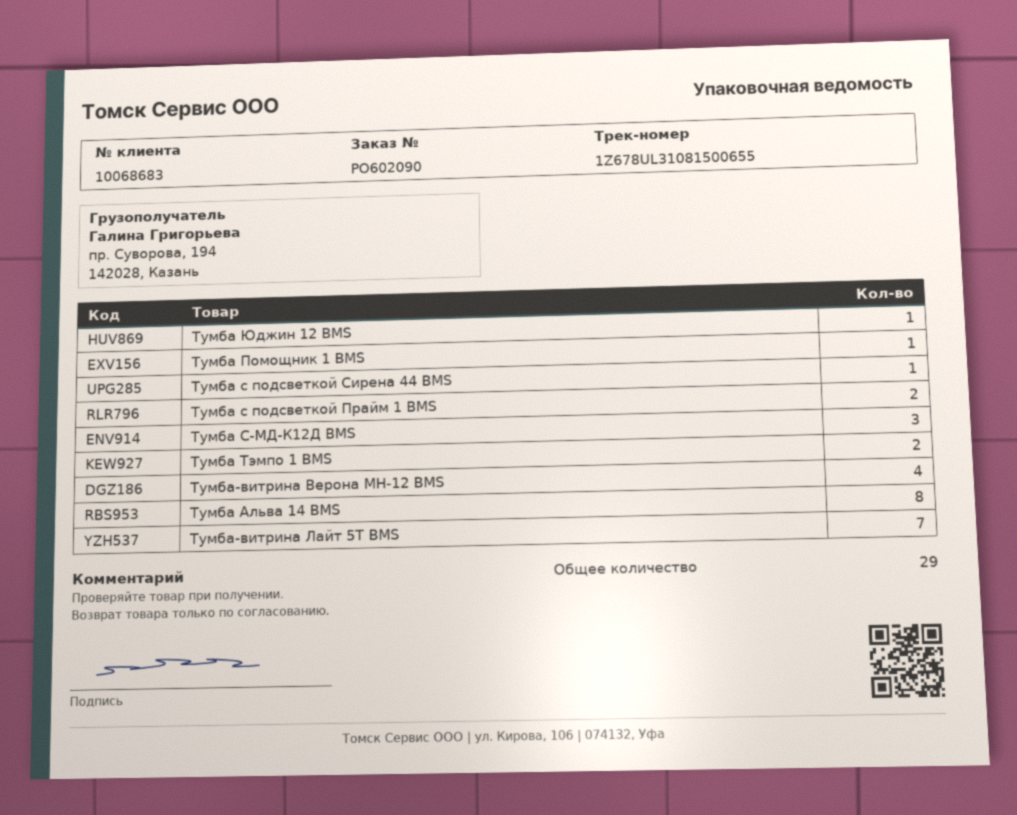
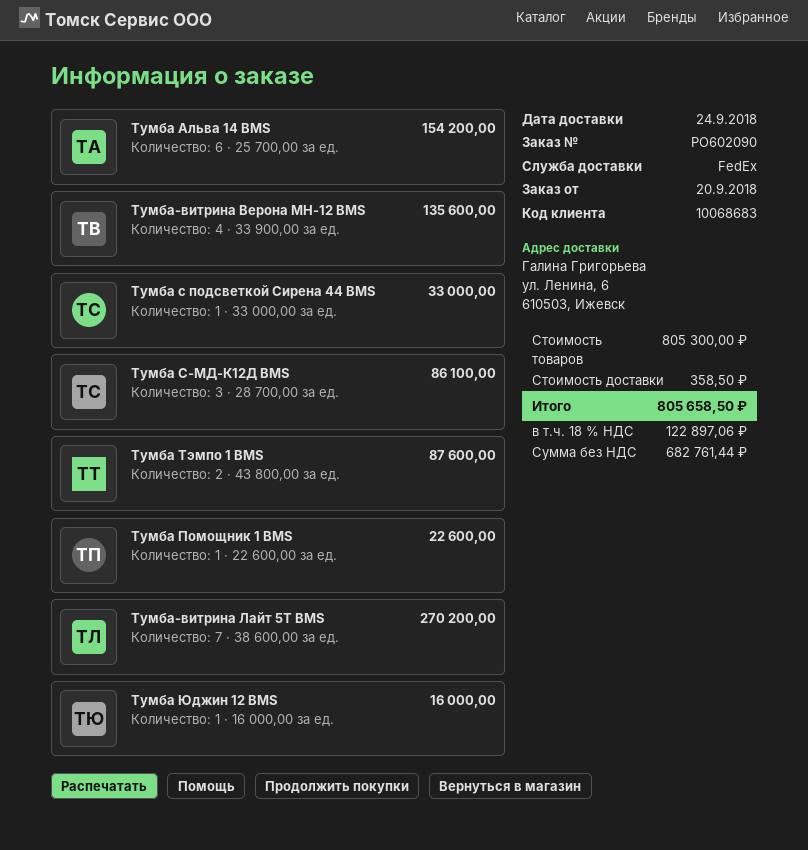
ship to: пр. Суворова, 194, 142028, Казань -> ул. Ленина, 6, 610503, Ижевск
Тумба с подсветкой Прайм 1 BMS: 2 -> none
Тумба Альва 14 BMS: 8 -> 6

